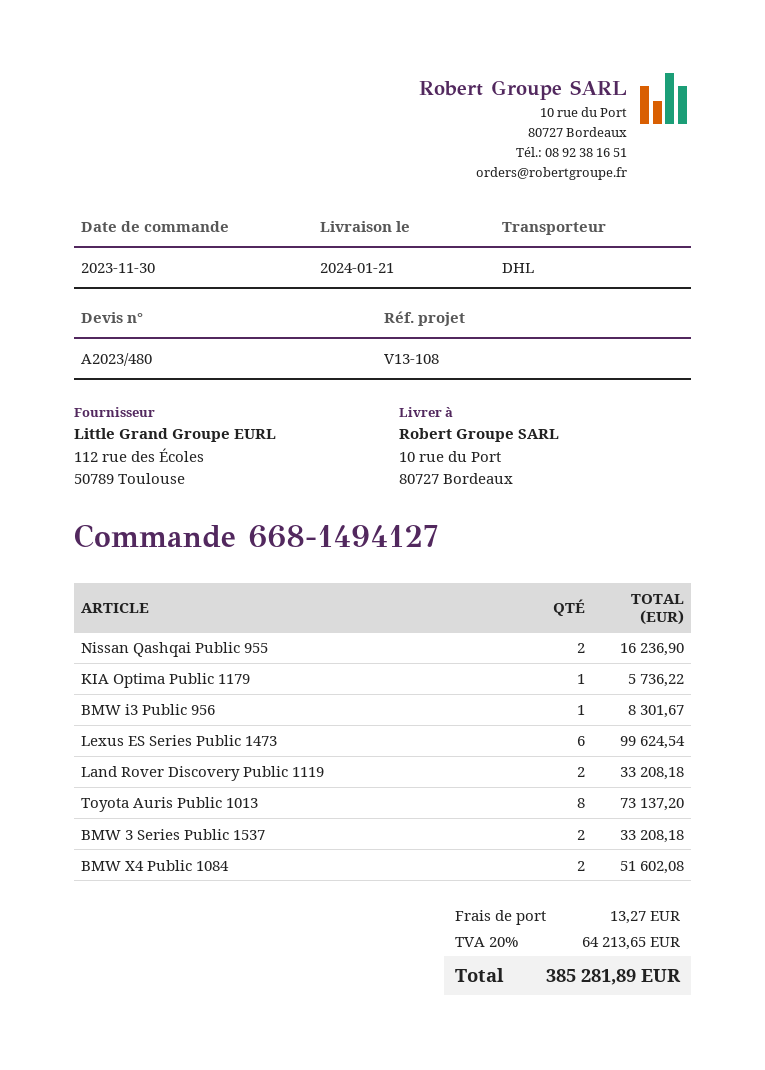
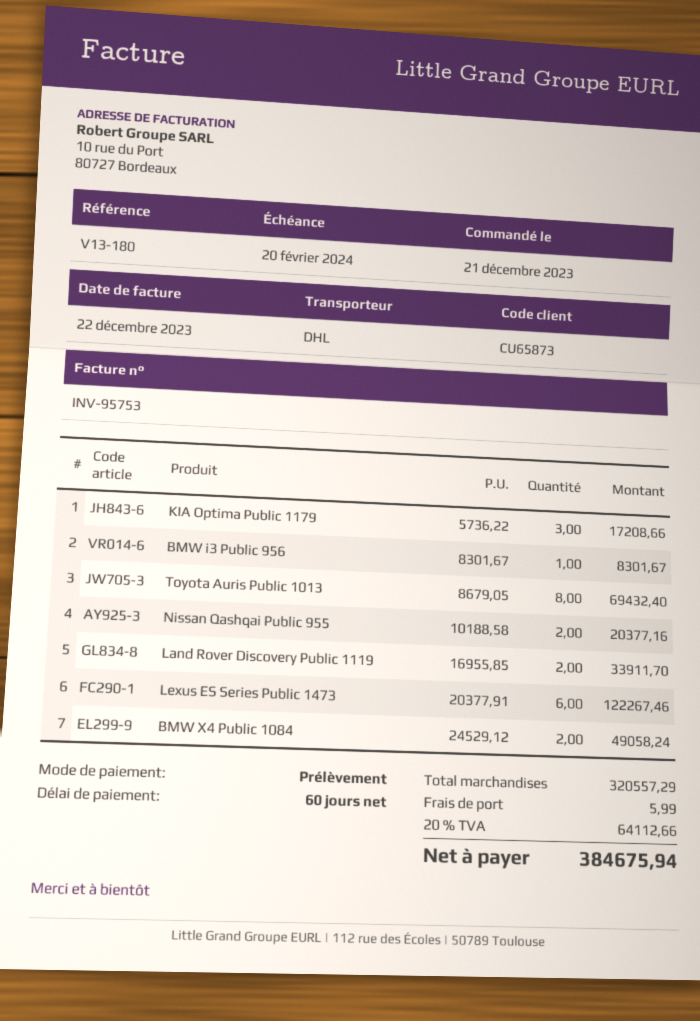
order date: 2023-11-30 -> 2023-12-21
reference: V13-108 -> V13-180
Nissan Qashqai Public 955: 2 for 16236.90 -> 2 for 20377.16
KIA Optima Public 1179: 1 for 5736.22 -> 3 for 17208.66
Lexus ES Series Public 1473: 6 for 99624.54 -> 6 for 122267.46
Land Rover Discovery Public 1119: 2 for 33208.18 -> 2 for 33911.70
Toyota Auris Public 1013: 8 for 73137.20 -> 8 for 69432.40
BMW 3 Series Public 1537: 2 for 33208.18 -> none
BMW X4 Public 1084: 2 for 51602.08 -> 2 for 49058.24
shipping: 13.27 -> 5.99
tax: 20% = 64213.65 -> 20% = 64112.66
total: 385281.89 -> 384675.94

